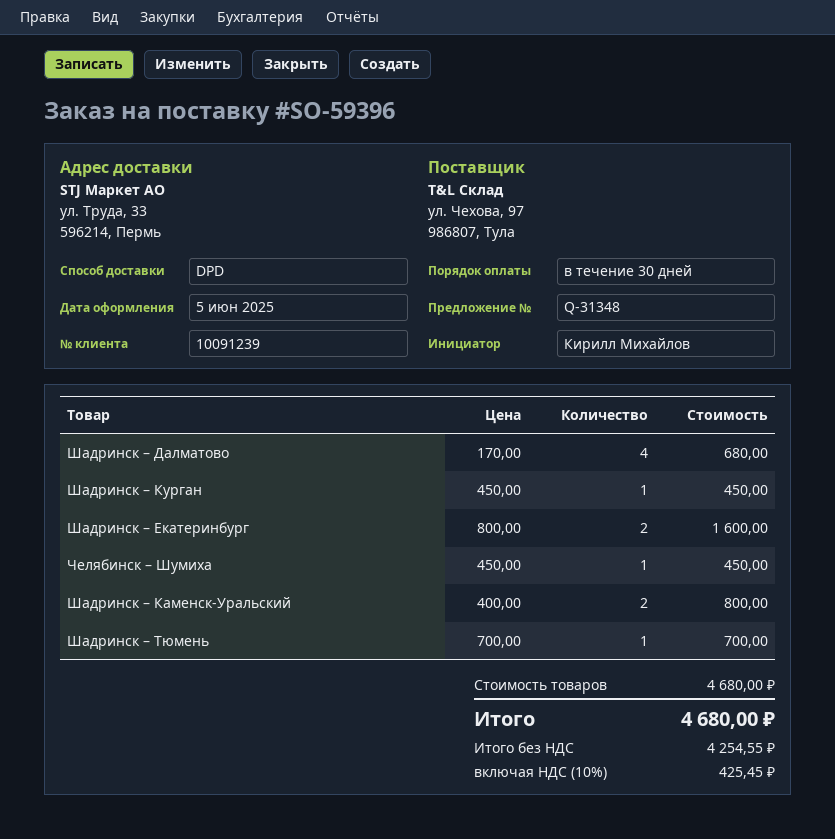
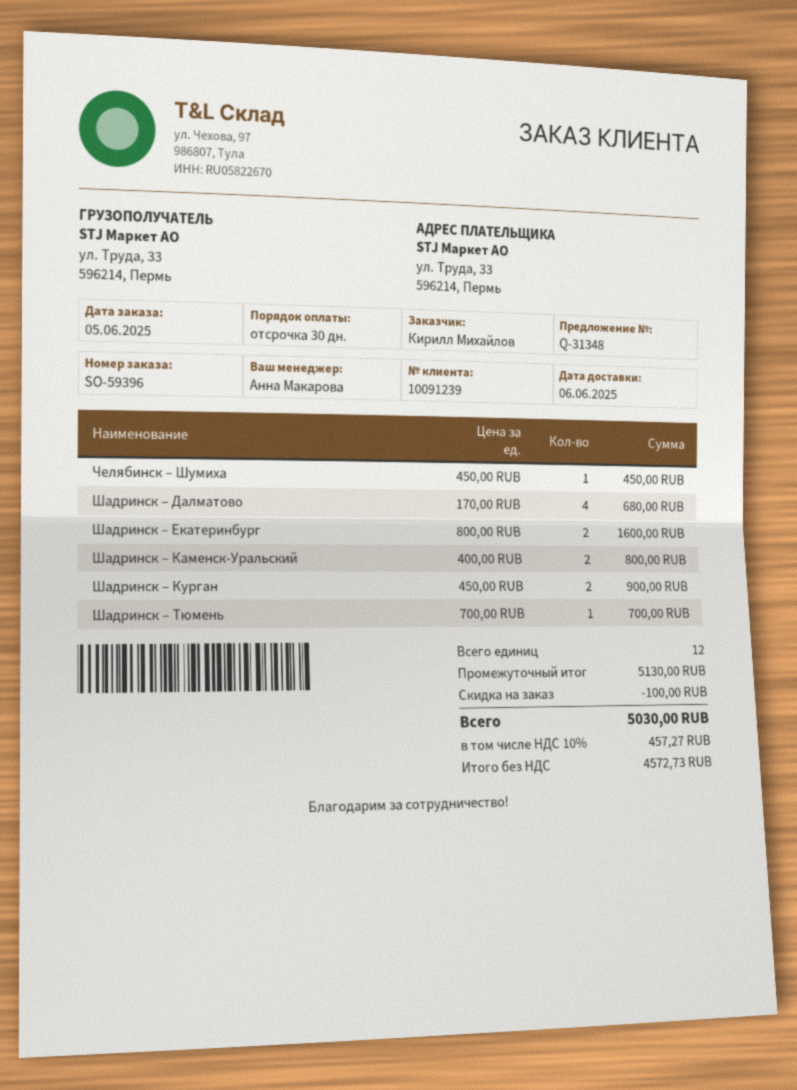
Шадринск – Курган: 1 x 450.00 = 450.00 -> 2 x 450.00 = 900.00
subtotal: 4680.00 -> 5130.00
discount: none -> 100.00
net: 4254.55 -> 4572.73
tax: 10% = 425.45 -> 10% = 457.27
total: 4680.00 -> 5030.00

